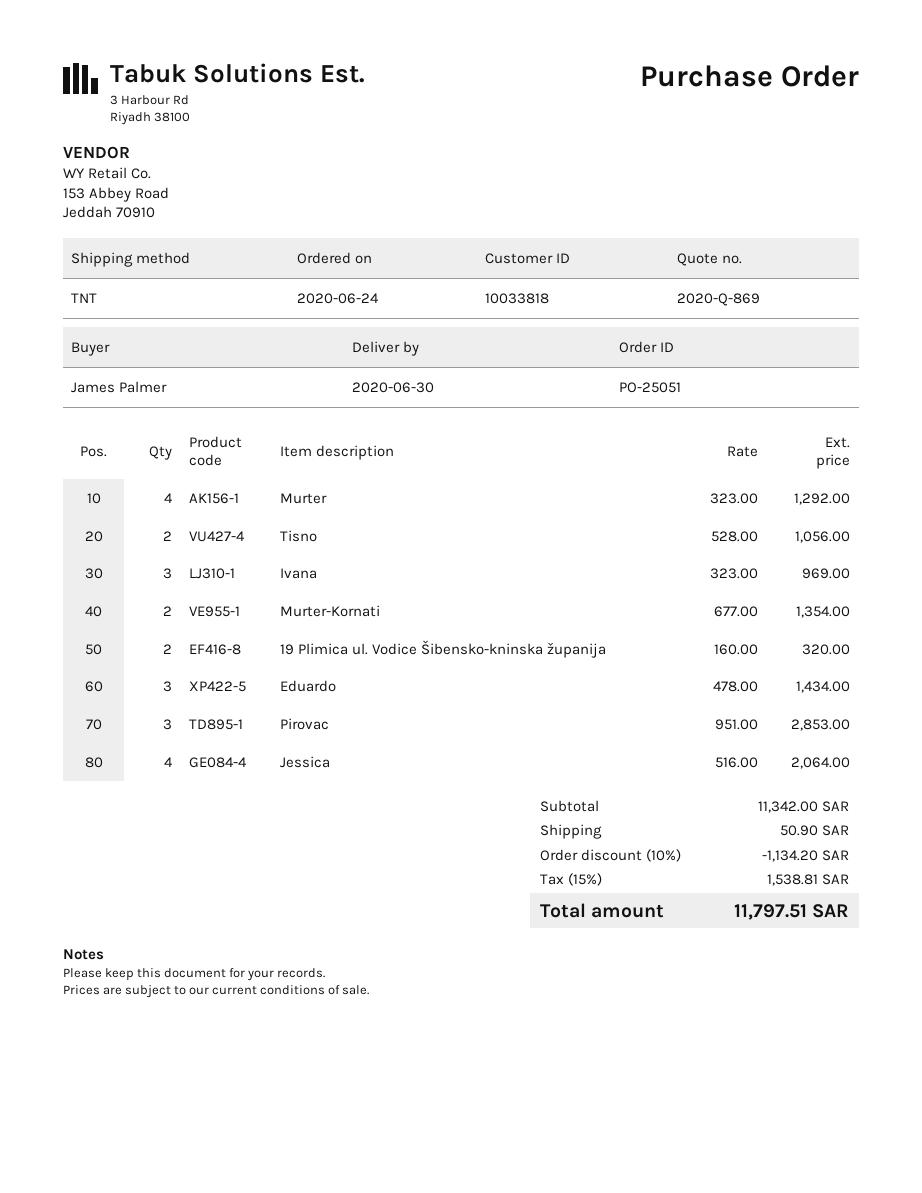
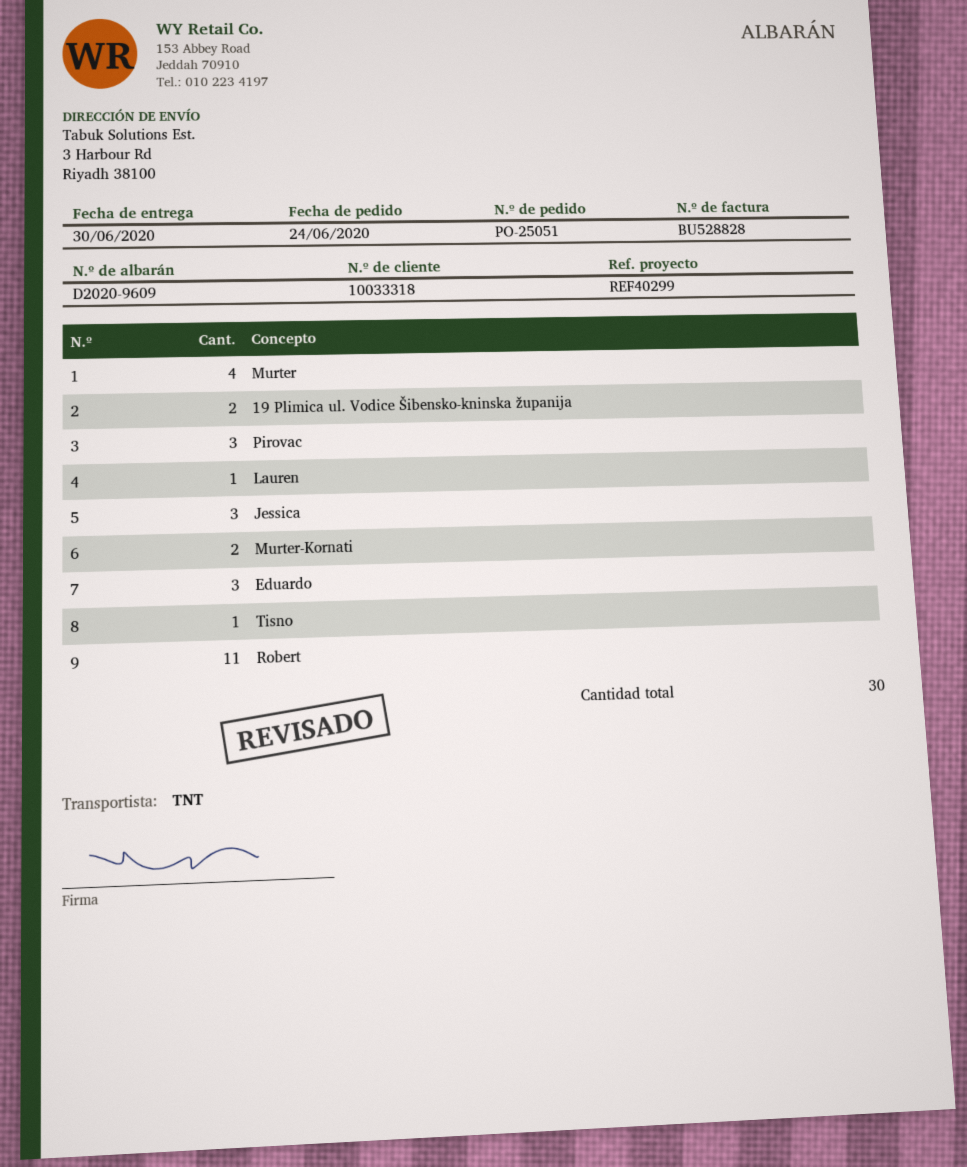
customer number: 10033818 -> 10033318
Tisno: 2 -> 1
Ivana: 3 -> none
Jessica: 4 -> 3
Lauren: none -> 1
Robert: none -> 11

